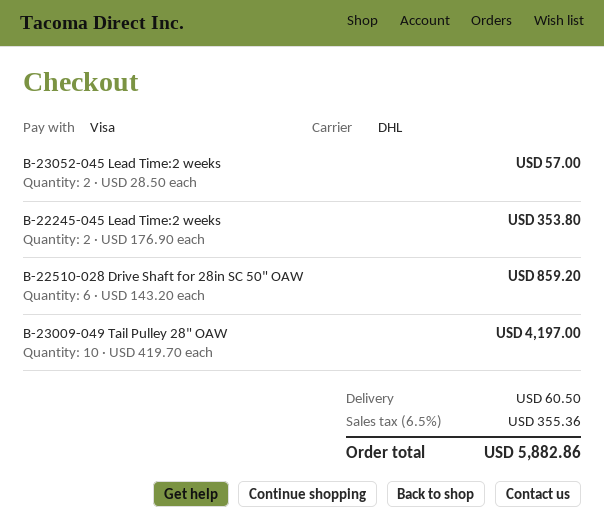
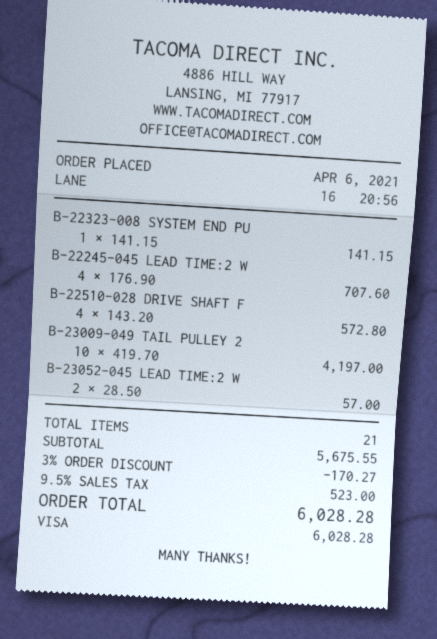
B-22245-045 Lead Time:2 weeks: 2 x 176.90 = 353.80 -> 4 x 176.90 = 707.60
B-22510-028 Drive Shaft for 28in SC 50" OAW: 6 x 143.20 = 859.20 -> 4 x 143.20 = 572.80
B-22323-008 SYSTEM END PU: none -> 1 x 141.15 = 141.15
discount: none -> 3% = 170.27
shipping: 60.50 -> none
tax: 6.5% = 355.36 -> 9.5% = 523.00
total: 5882.86 -> 6028.28

